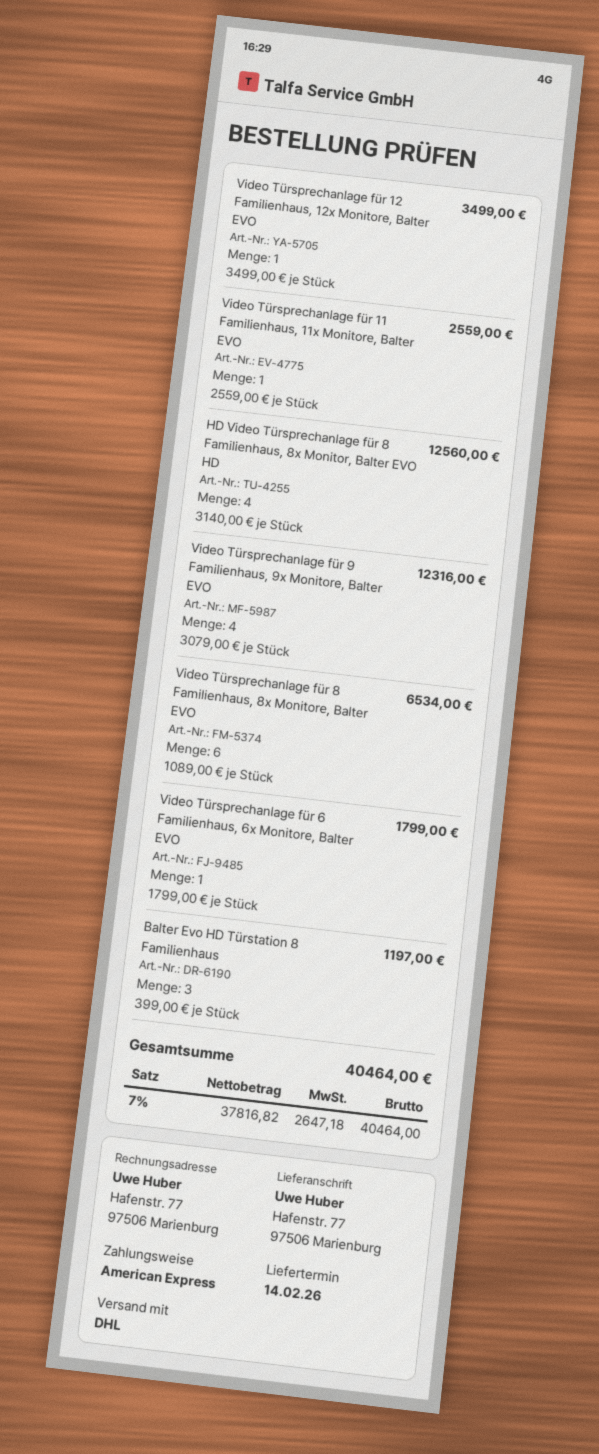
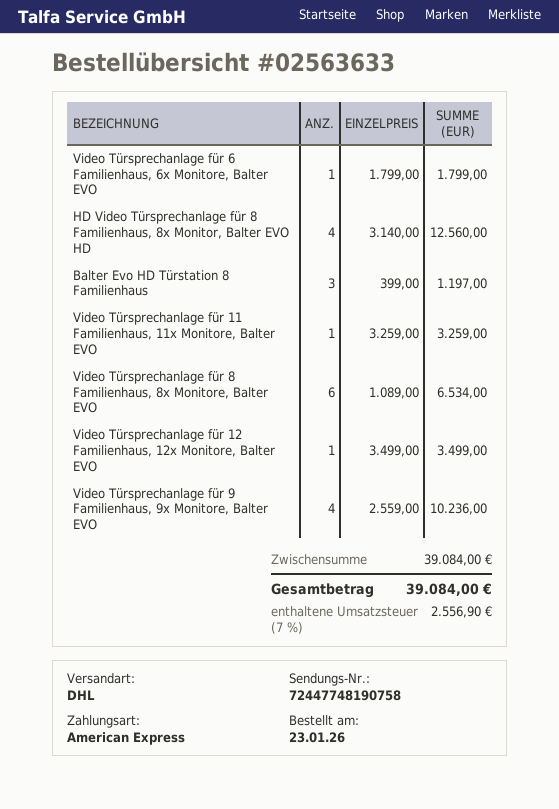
Video Türsprechanlage für 11 Familienhaus, 11x Monitore, Balter EVO: 1 x 2559.00 = 2559.00 -> 1 x 3259.00 = 3259.00
Video Türsprechanlage für 9 Familienhaus, 9x Monitore, Balter EVO: 4 x 3079.00 = 12316.00 -> 4 x 2559.00 = 10236.00
tax: 7% = 2647.18 -> 7% = 2556.90
total: 40464.00 -> 39084.00

